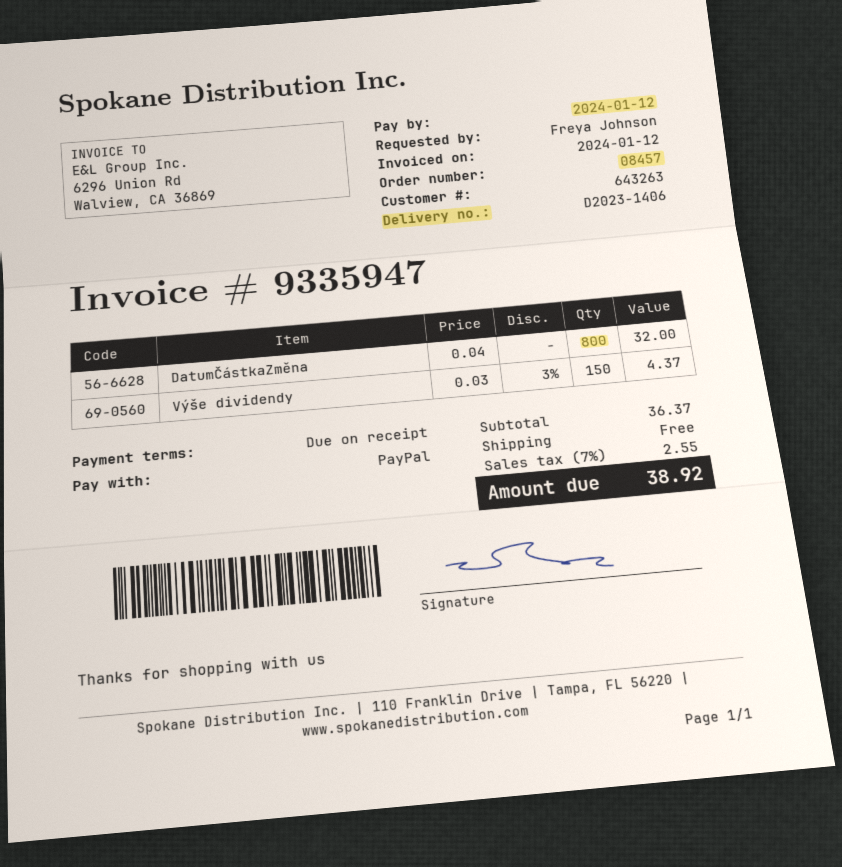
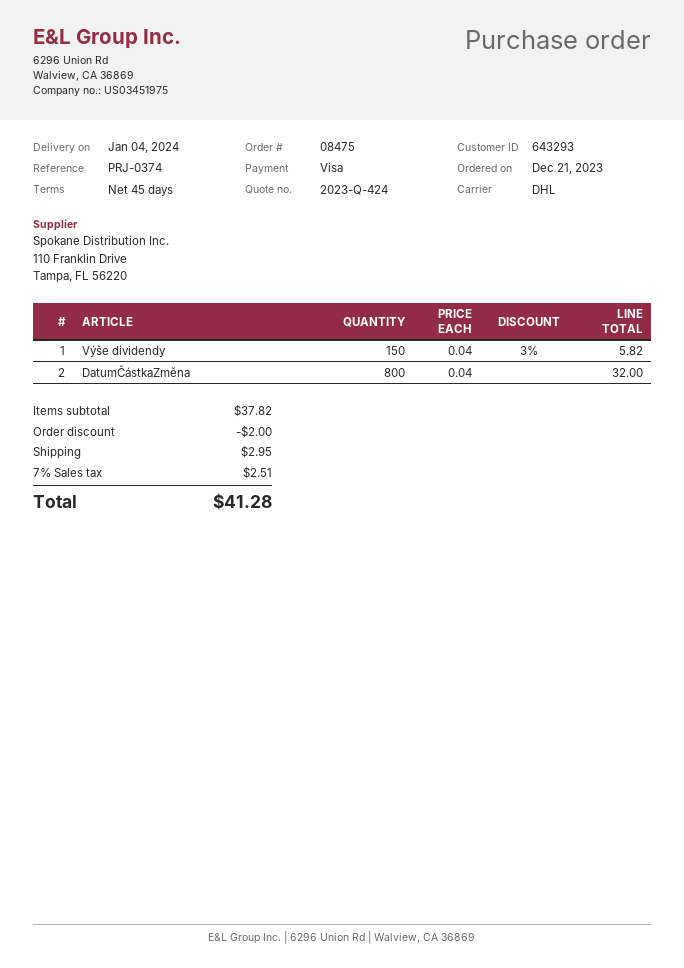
order number: 08457 -> 08475
payment terms: on receipt -> 45 days
customer number: 643263 -> 643293
payment method: PayPal -> Visa
Výše dividendy: 150 x 0.03 - 3% = 4.37 -> 150 x 0.04 - 3% = 5.82
subtotal: 36.37 -> 37.82
discount: none -> 2.00
shipping: 0.00 -> 2.95
tax: 7% = 2.55 -> 7% = 2.51
total: 38.92 -> 41.28

